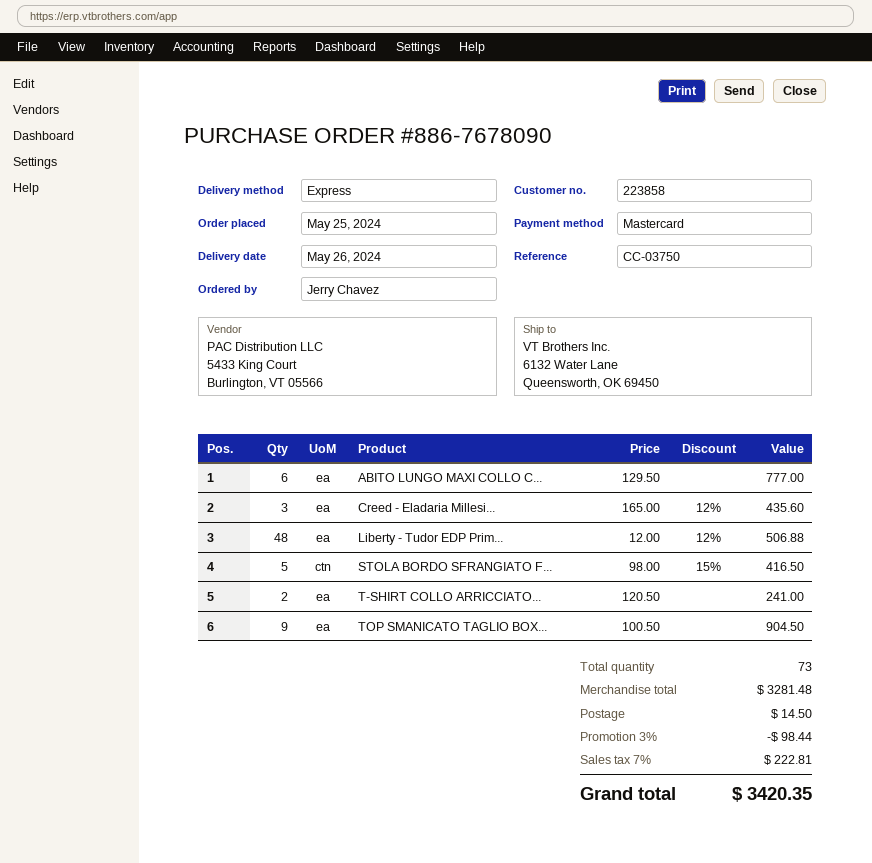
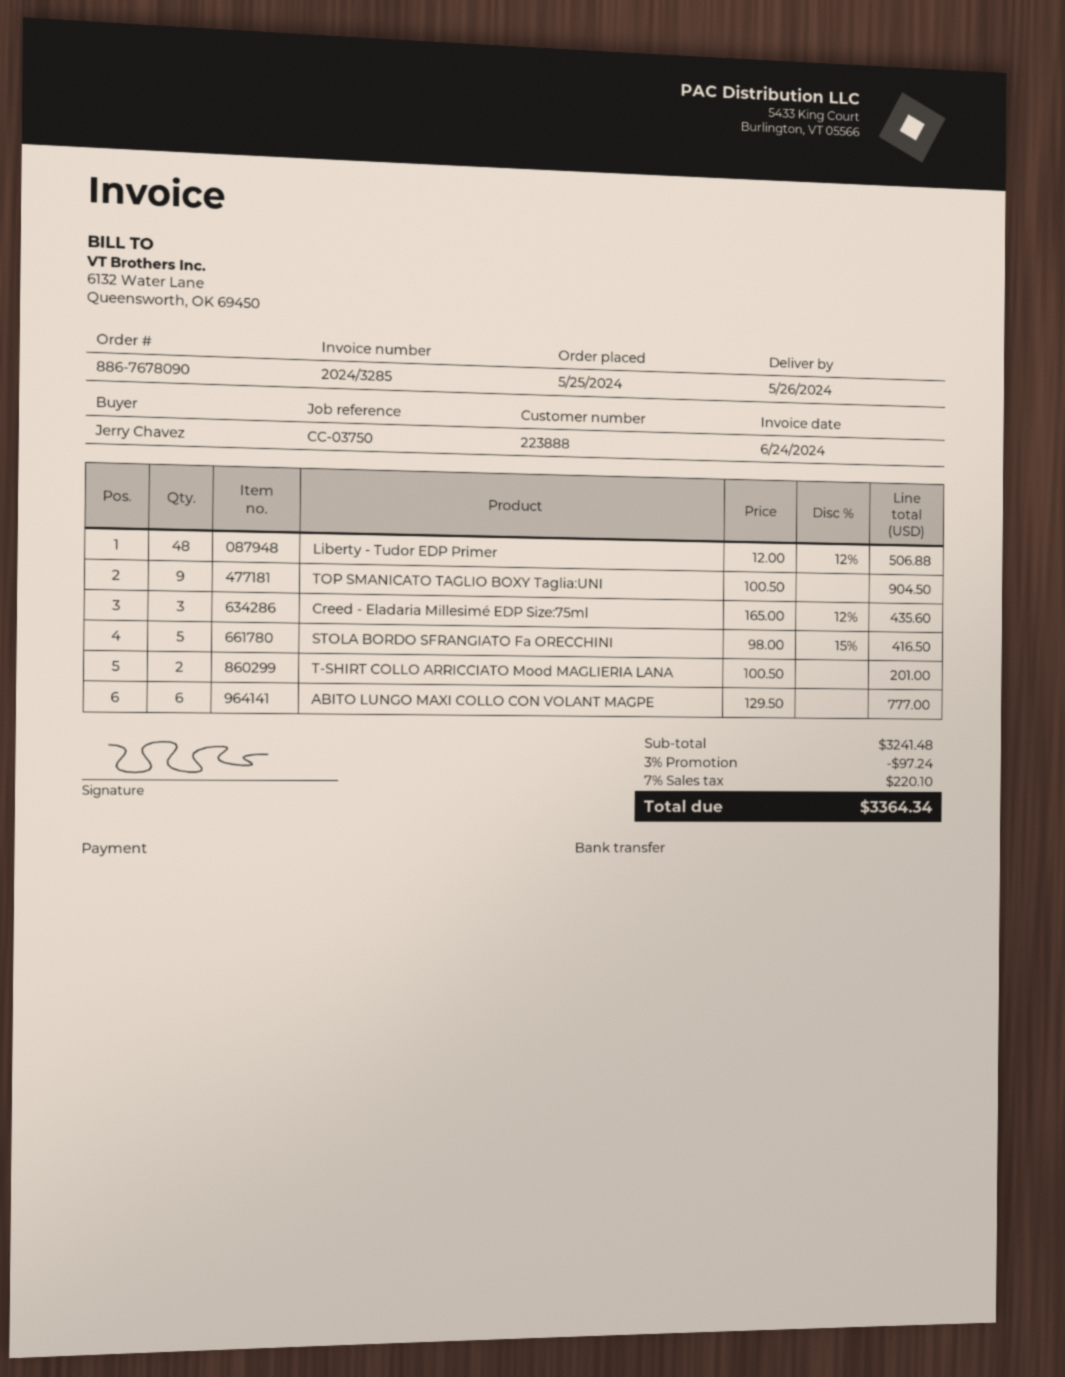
customer number: 223858 -> 223888
payment method: Mastercard -> bank transfer
T-SHIRT COLLO ARRICCIATO...: 2 x 120.50 = 241.00 -> 2 x 100.50 = 201.00
subtotal: 3281.48 -> 3241.48
discount: 3% = 98.44 -> 3% = 97.24
shipping: 14.50 -> none
tax: 7% = 222.81 -> 7% = 220.10
total: 3420.35 -> 3364.34

